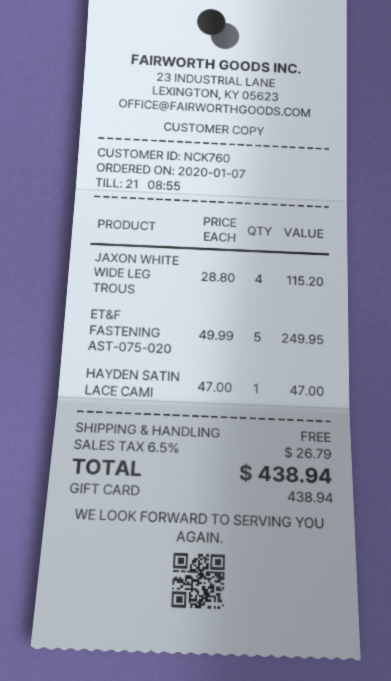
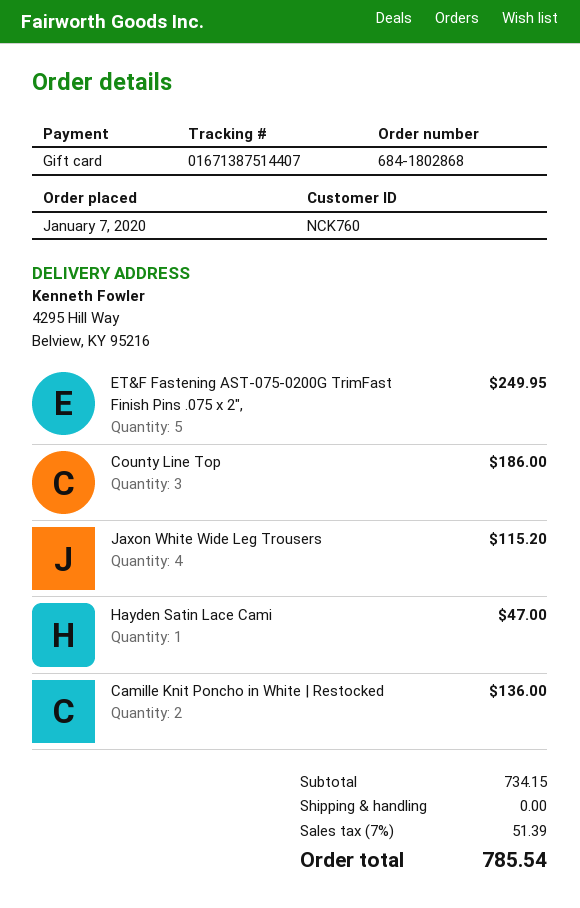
County Line Top: none -> 3 for 186.00
Camille Knit Poncho in White | Restocked: none -> 2 for 136.00
tax: 6.5% = 26.79 -> 7% = 51.39
total: 438.94 -> 785.54

